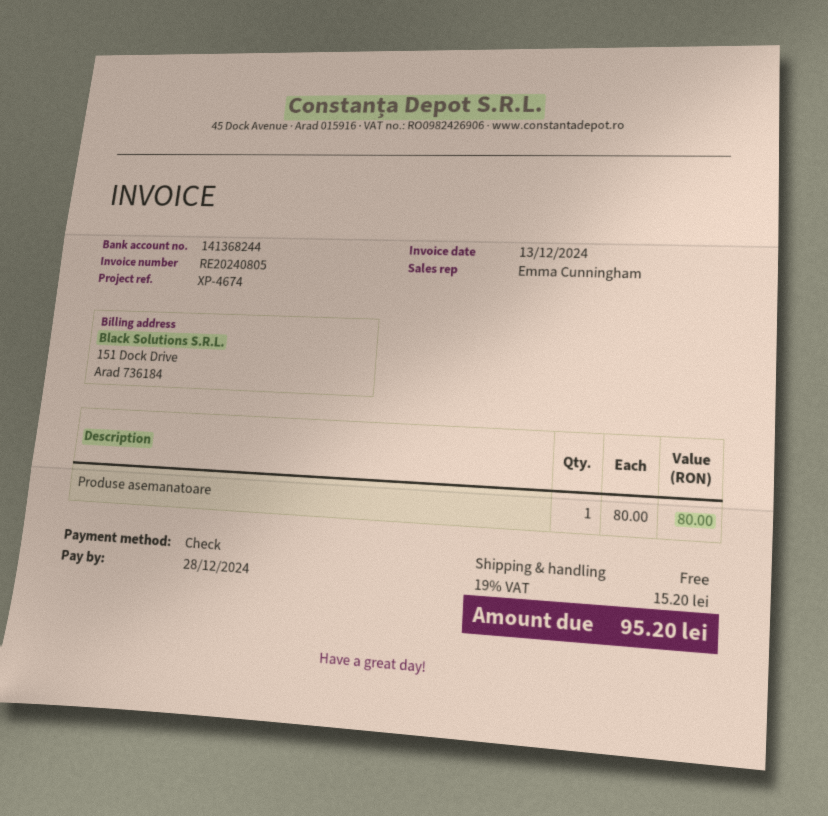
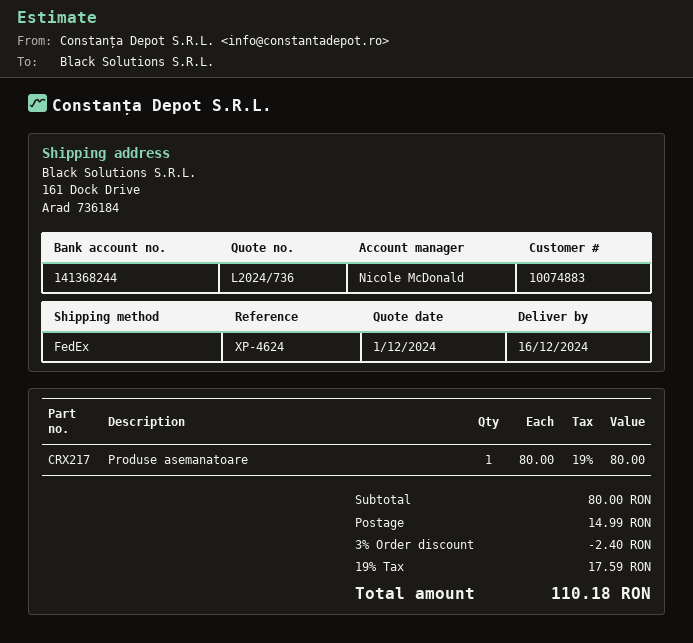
reference: XP-4674 -> XP-4624
sales rep: Emma Cunningham -> Nicole McDonald
discount: none -> 3% = 2.40
shipping: 0.00 -> 14.99
tax: 19% = 15.20 -> 19% = 17.59
total: 95.20 -> 110.18

